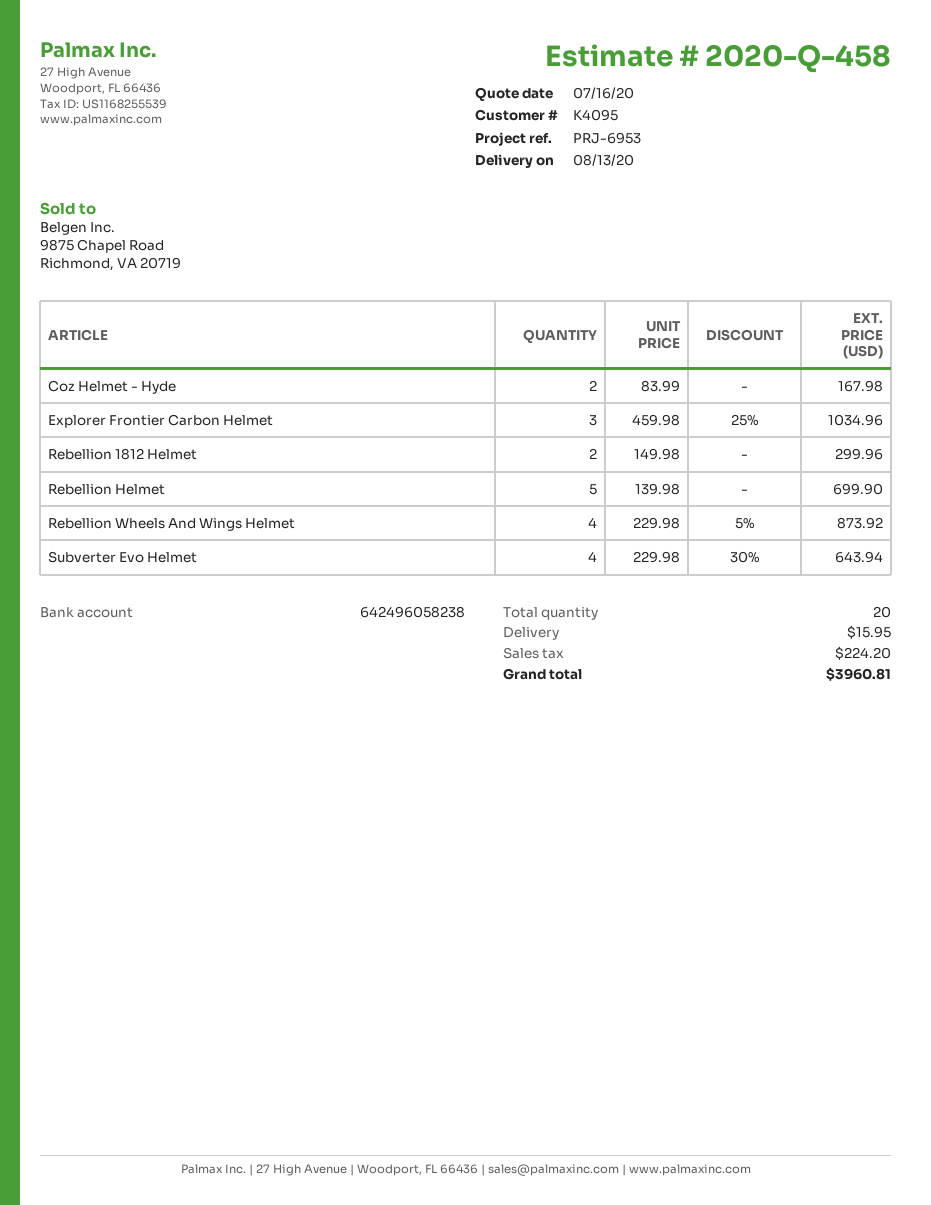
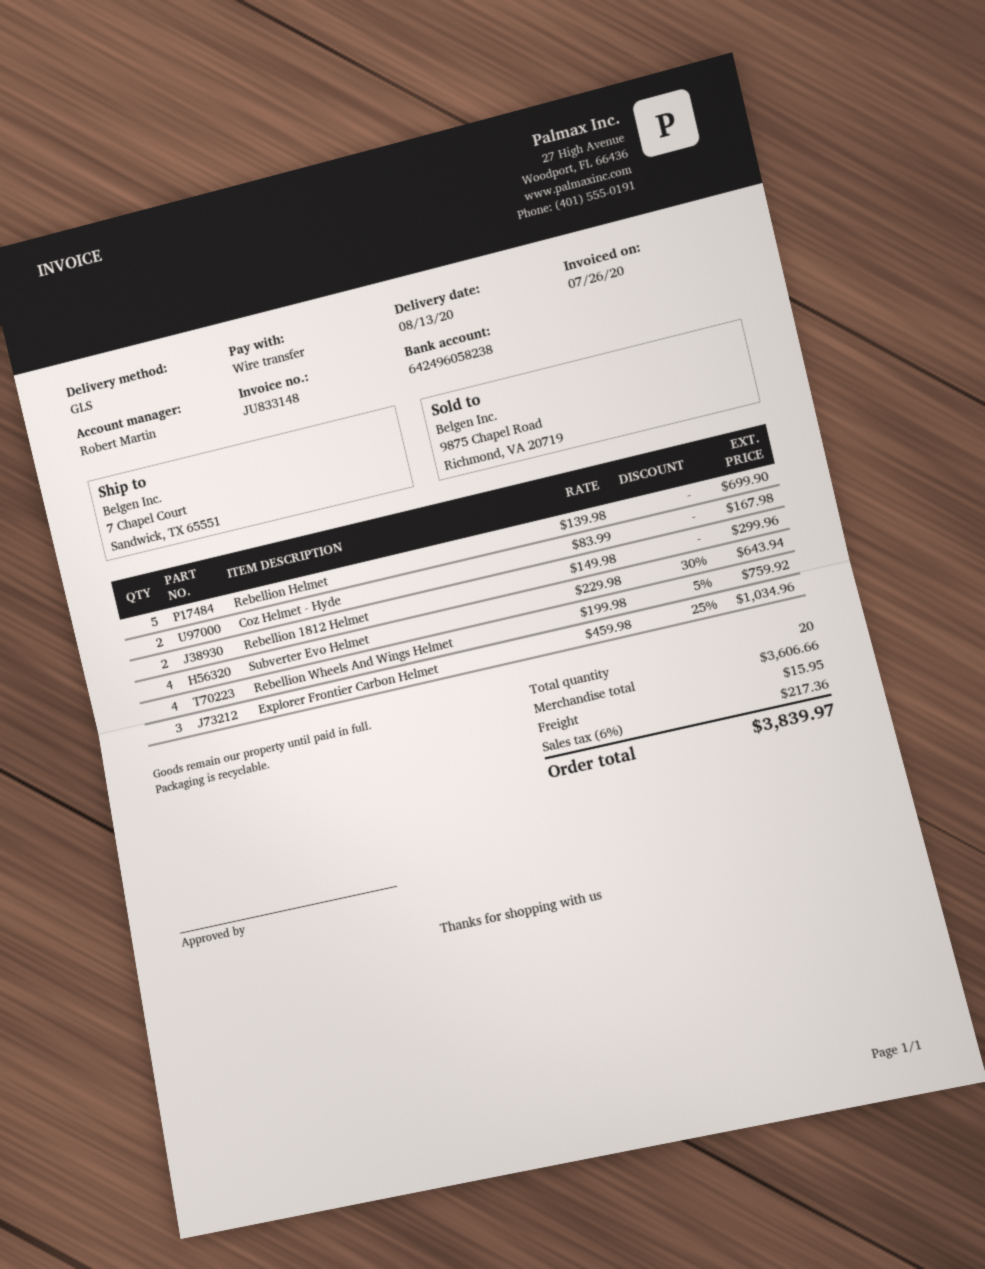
Rebellion Wheels And Wings Helmet: 4 x 229.98 - 5% = 873.92 -> 4 x 199.98 - 5% = 759.92
tax: 224.20 -> 217.36
total: 3960.81 -> 3839.97

